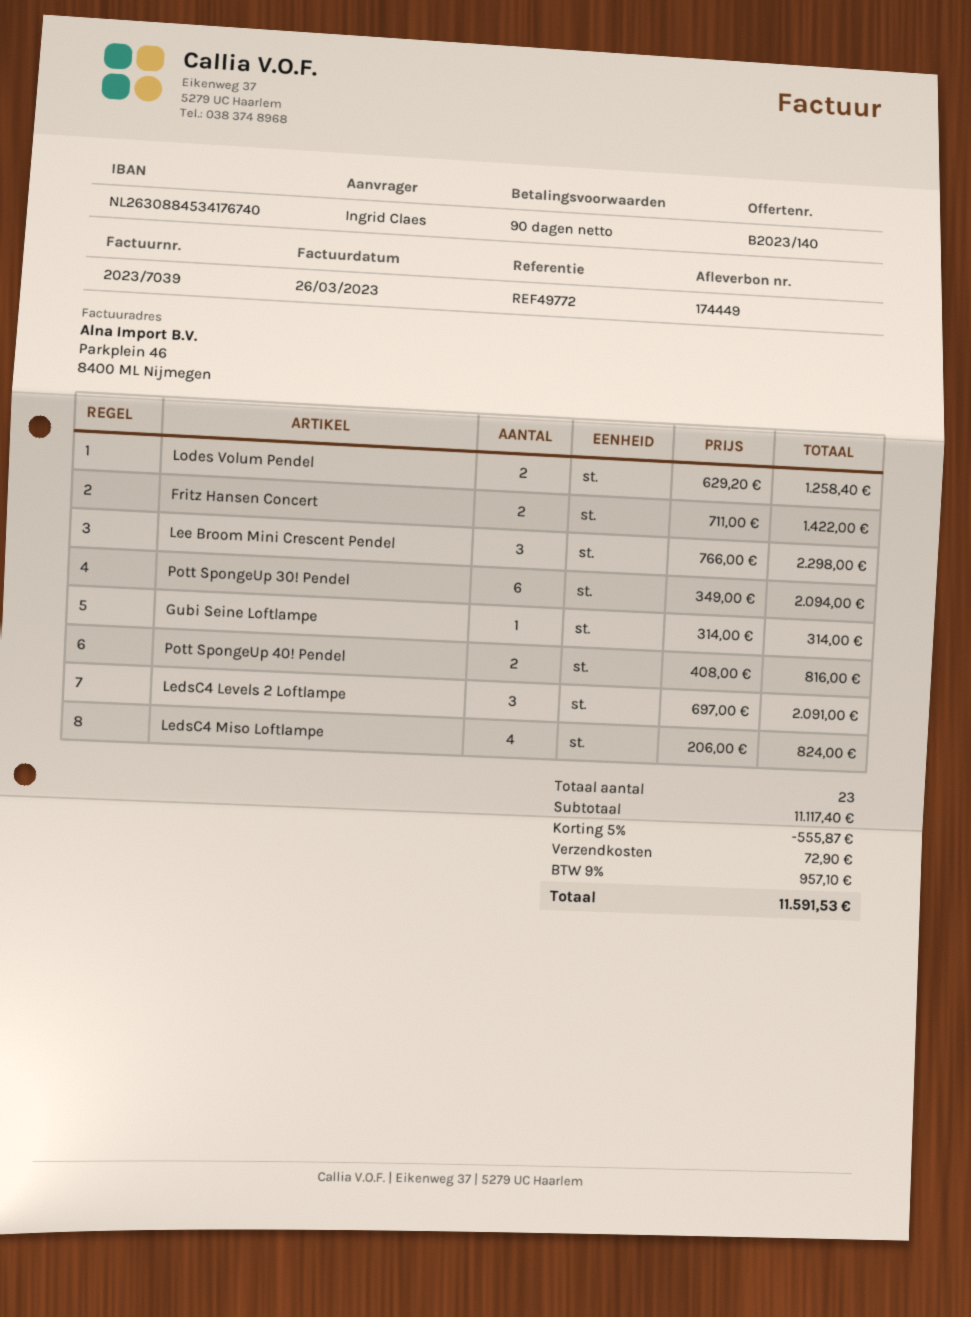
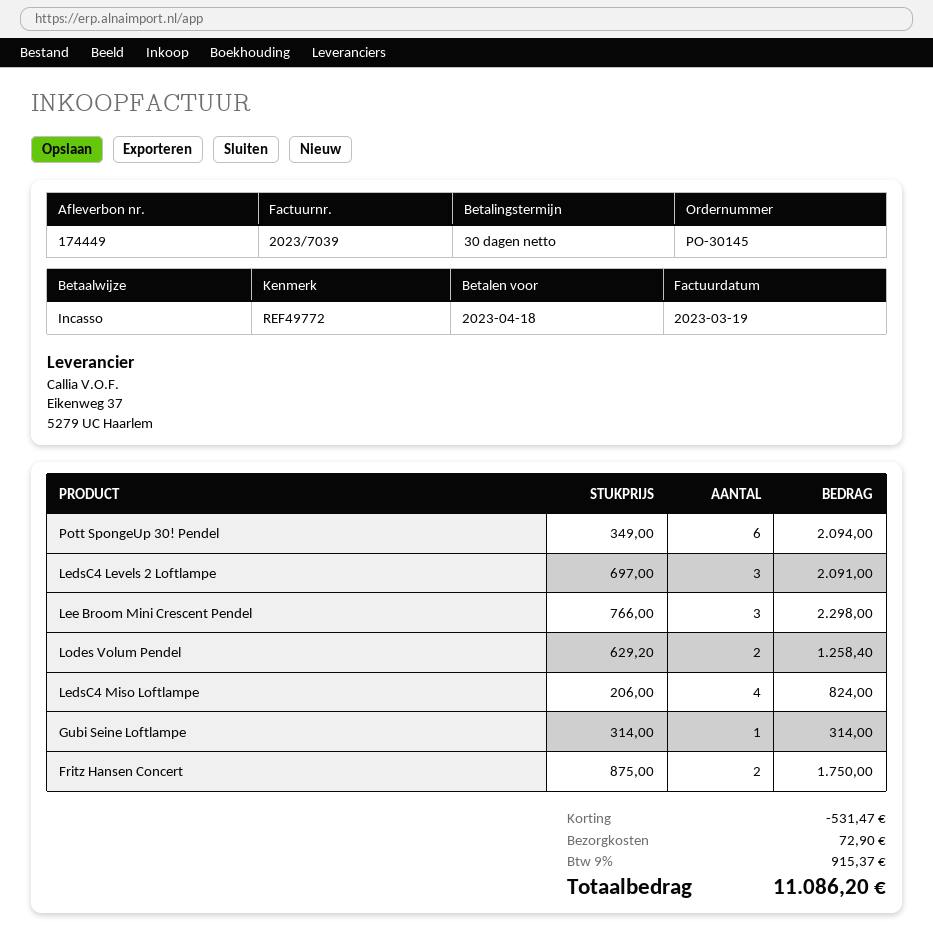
invoice date: 2023-03-26 -> 2023-03-19
payment terms: 90 days -> 30 days
Fritz Hansen Concert: 2 x 711.00 = 1422.00 -> 2 x 875.00 = 1750.00
Pott SpongeUp 40! Pendel: 2 x 408.00 = 816.00 -> none
discount: 555.87 -> 531.47
tax: 9% = 957.10 -> 9% = 915.37
total: 11591.53 -> 11086.20

